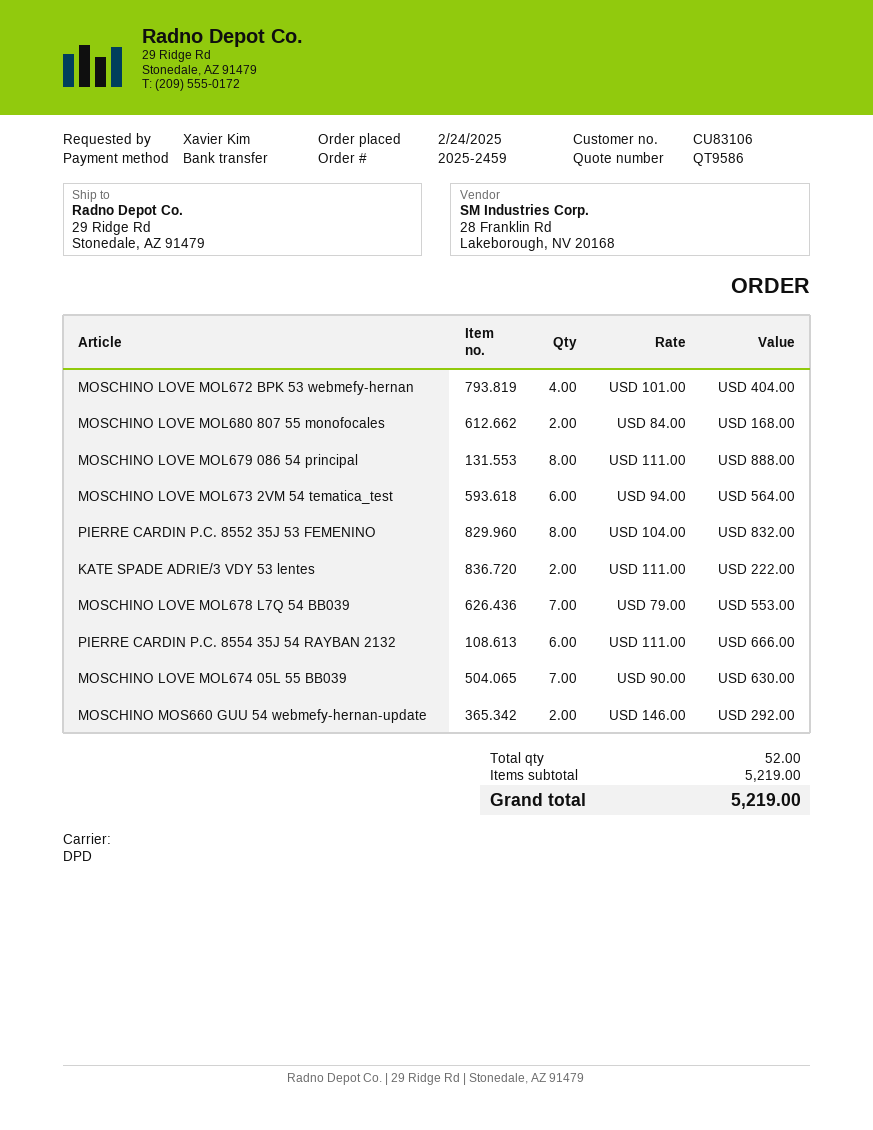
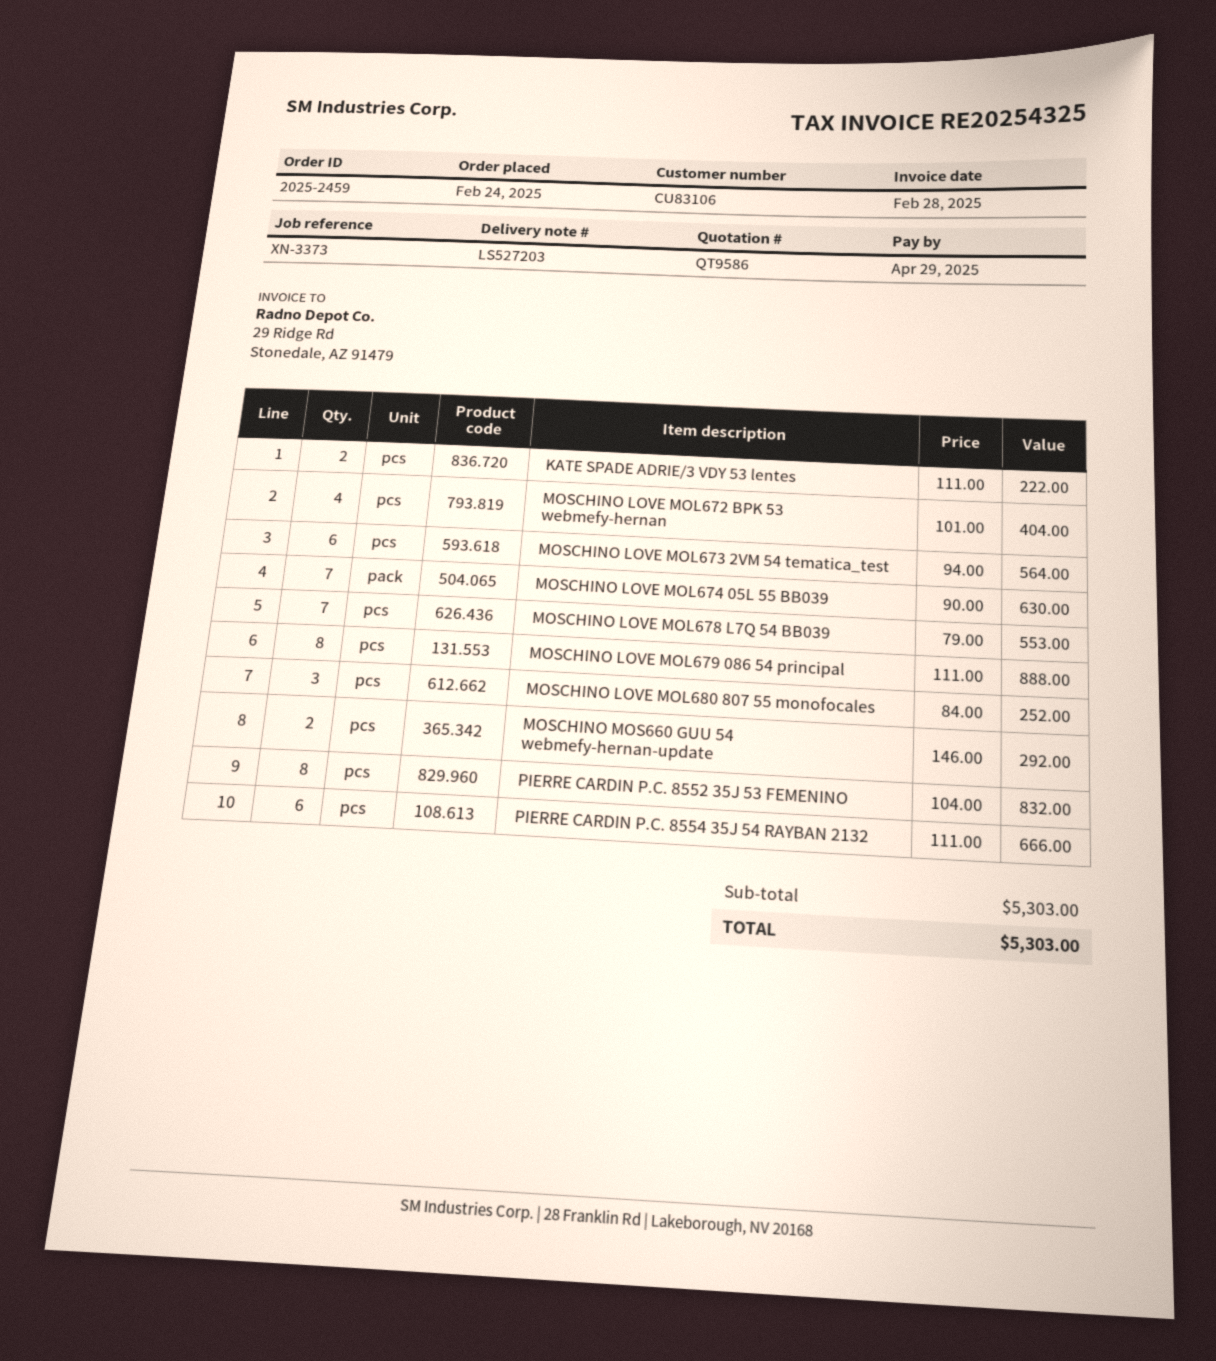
MOSCHINO LOVE MOL680 807 55 monofocales: 2 x 84.00 = 168.00 -> 3 x 84.00 = 252.00
subtotal: 5219.00 -> 5303.00
total: 5219.00 -> 5303.00

